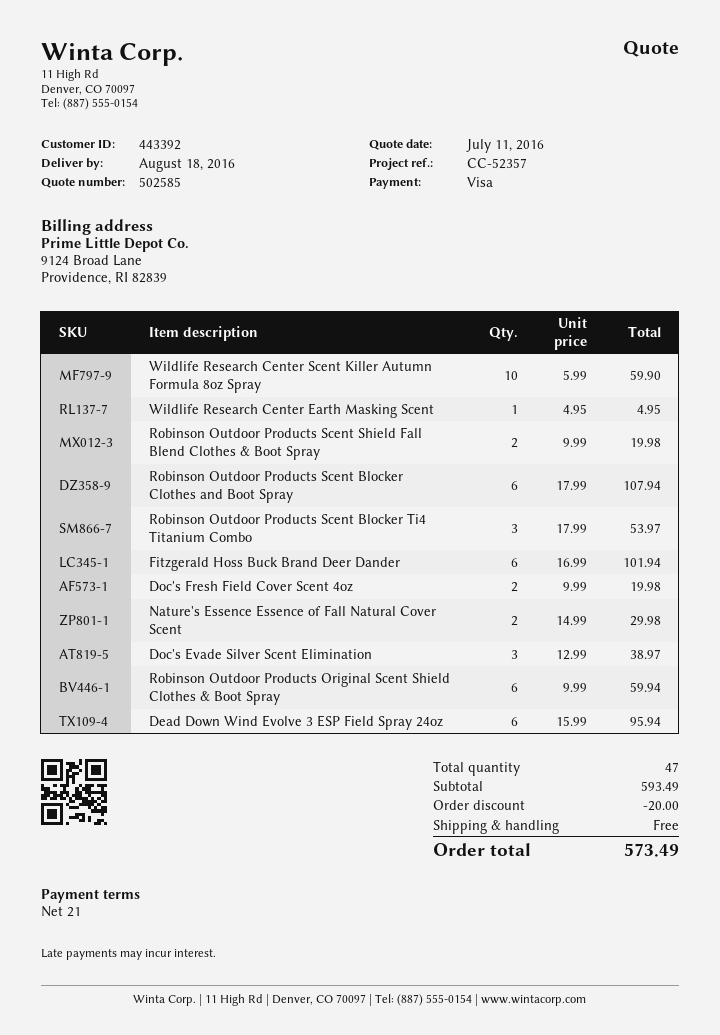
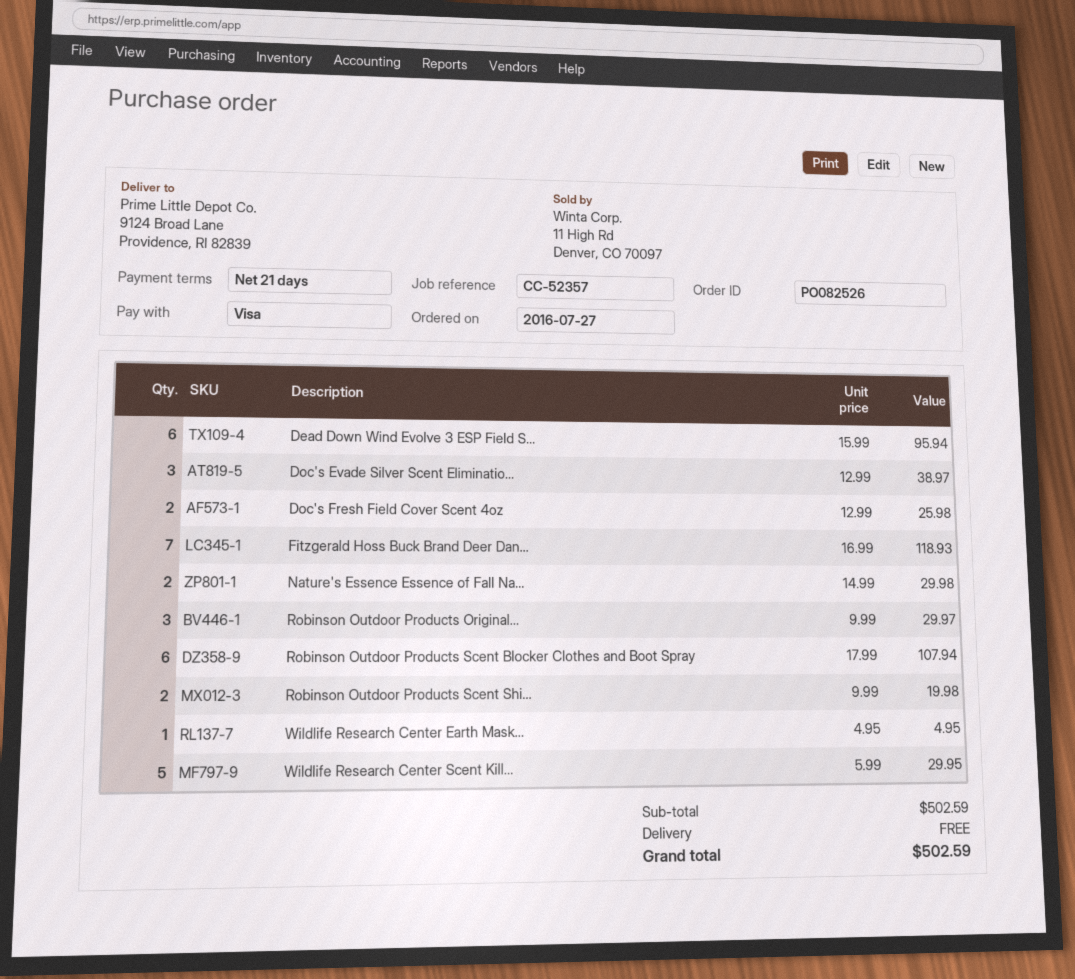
Wildlife Research Center Scent Killer Autumn Formula 8oz Spray: 10 x 5.99 = 59.90 -> 5 x 5.99 = 29.95
Robinson Outdoor Products Scent Blocker Ti4 Titanium Combo: 3 x 17.99 = 53.97 -> none
Fitzgerald Hoss Buck Brand Deer Dander: 6 x 16.99 = 101.94 -> 7 x 16.99 = 118.93
Doc's Fresh Field Cover Scent 4oz: 2 x 9.99 = 19.98 -> 2 x 12.99 = 25.98
Robinson Outdoor Products Original Scent Shield Clothes & Boot Spray: 6 x 9.99 = 59.94 -> 3 x 9.99 = 29.97
subtotal: 593.49 -> 502.59
discount: 20.00 -> none
total: 573.49 -> 502.59

